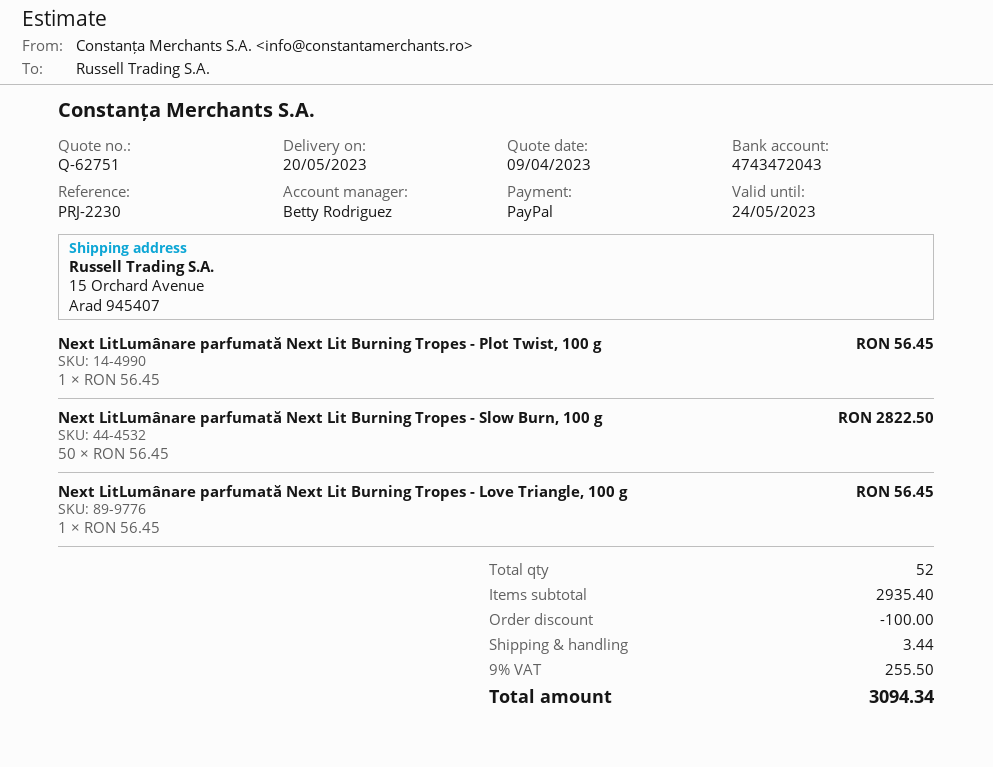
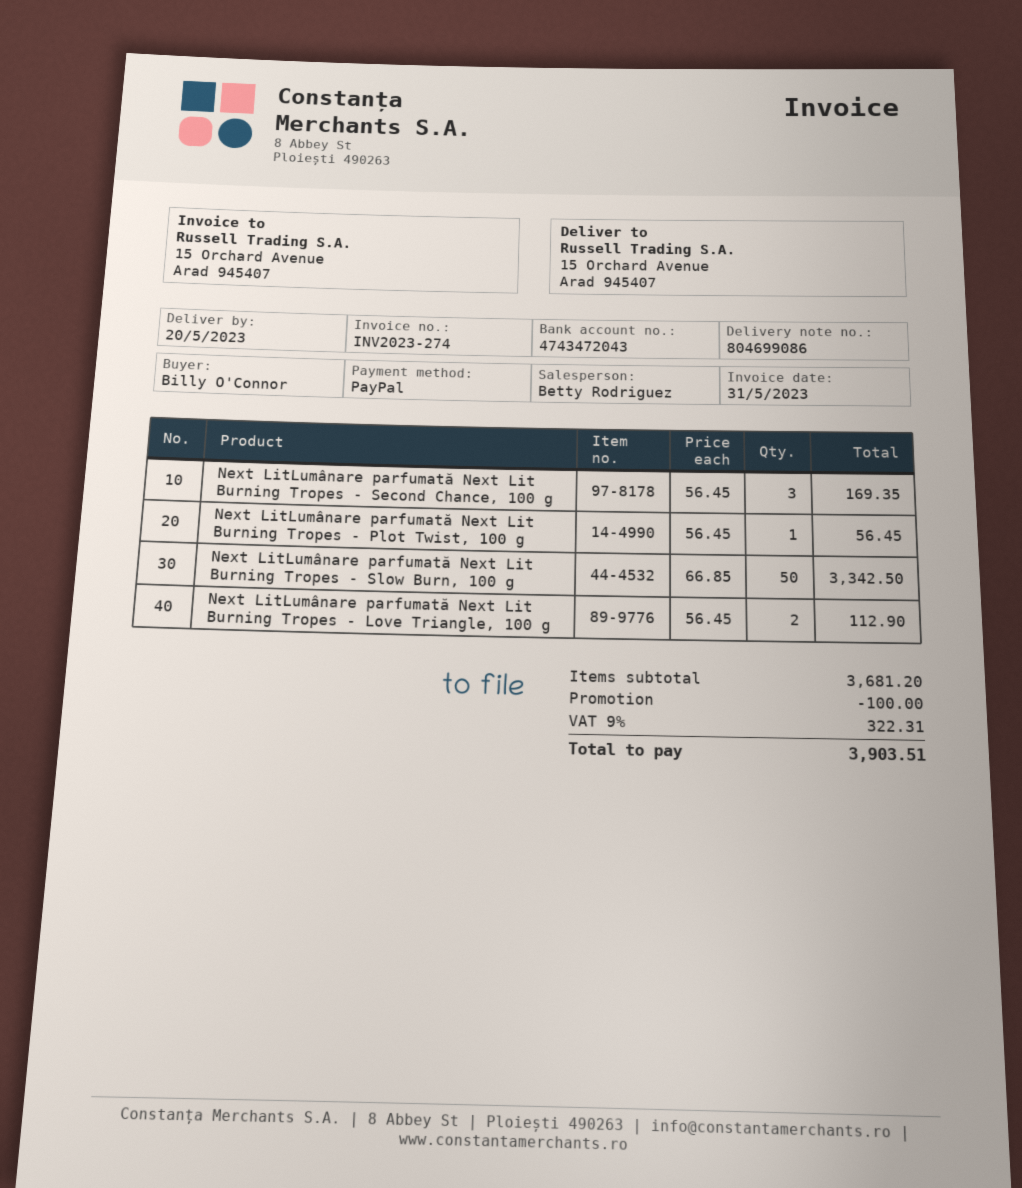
Next LitLumânare parfumată Next Lit Burning Tropes - Slow Burn, 100 g: 50 x 56.45 = 2822.50 -> 50 x 66.85 = 3342.50
Next LitLumânare parfumată Next Lit Burning Tropes - Love Triangle, 100 g: 1 x 56.45 = 56.45 -> 2 x 56.45 = 112.90
Next LitLumânare parfumată Next Lit Burning Tropes - Second Chance, 100 g: none -> 3 x 56.45 = 169.35
subtotal: 2935.40 -> 3681.20
shipping: 3.44 -> none
tax: 9% = 255.50 -> 9% = 322.31
total: 3094.34 -> 3903.51

